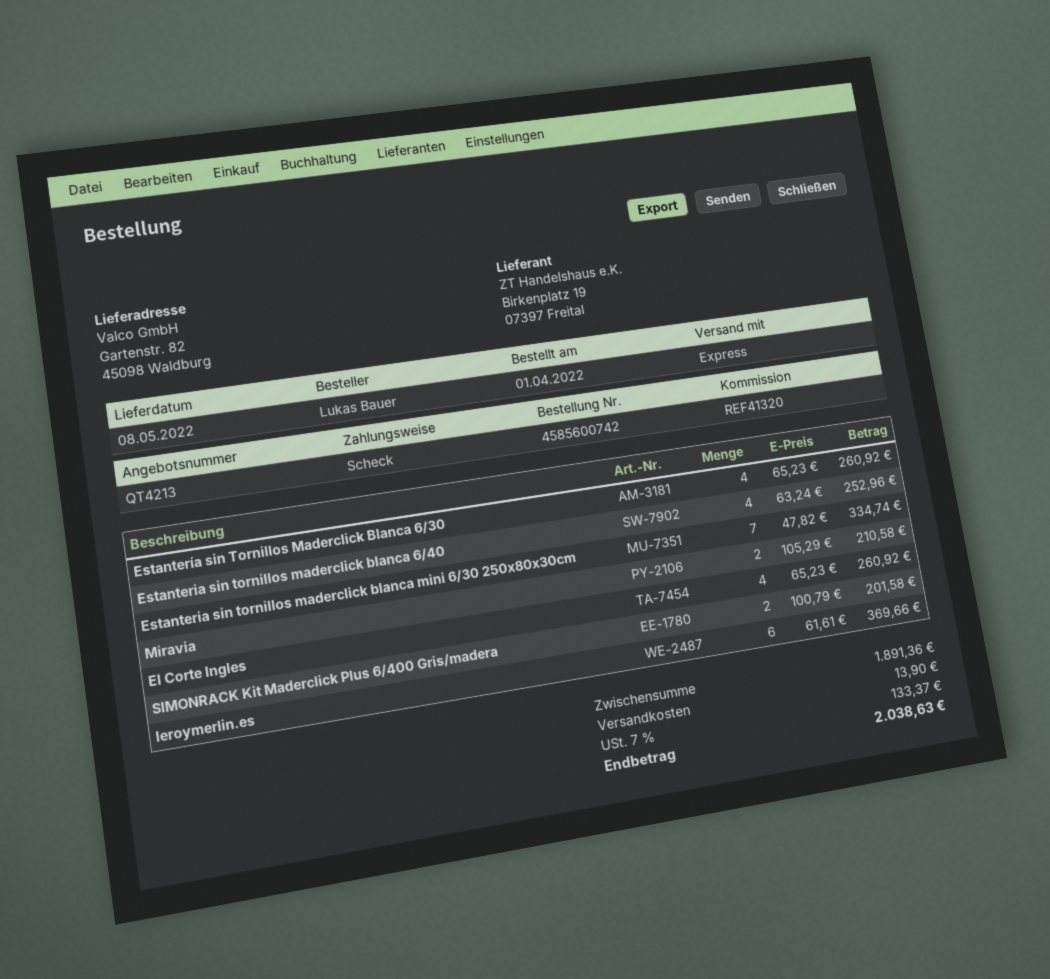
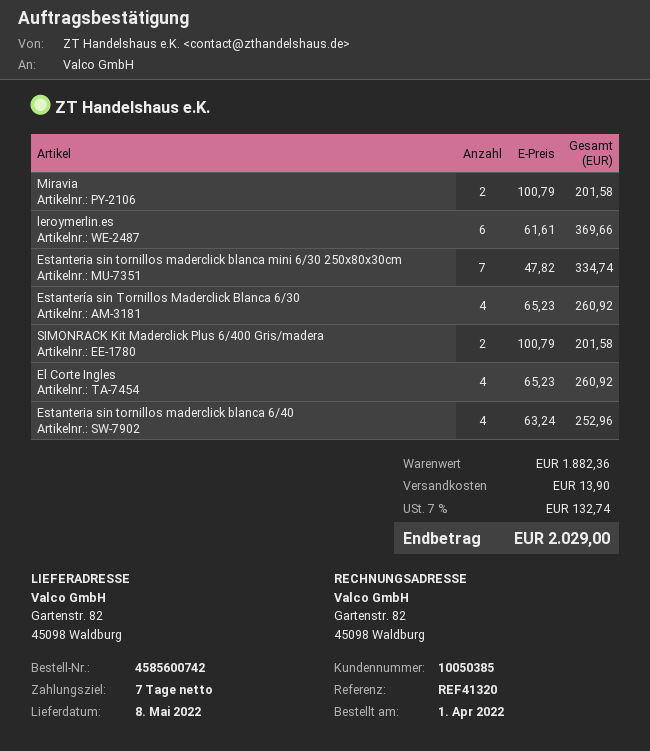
Miravia: 2 x 105.29 = 210.58 -> 2 x 100.79 = 201.58
subtotal: 1891.36 -> 1882.36
tax: 7% = 133.37 -> 7% = 132.74
total: 2038.63 -> 2029.00

